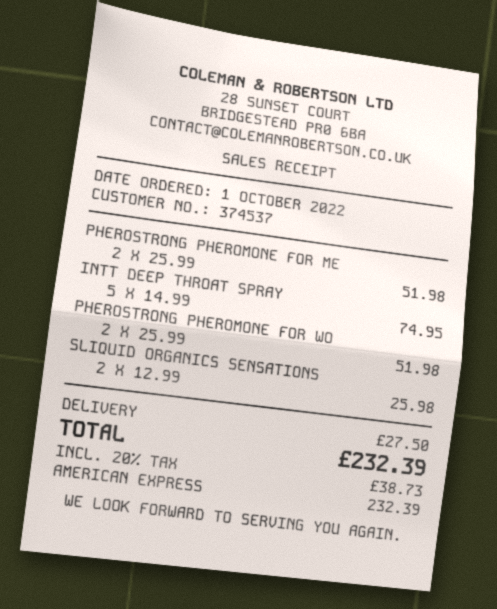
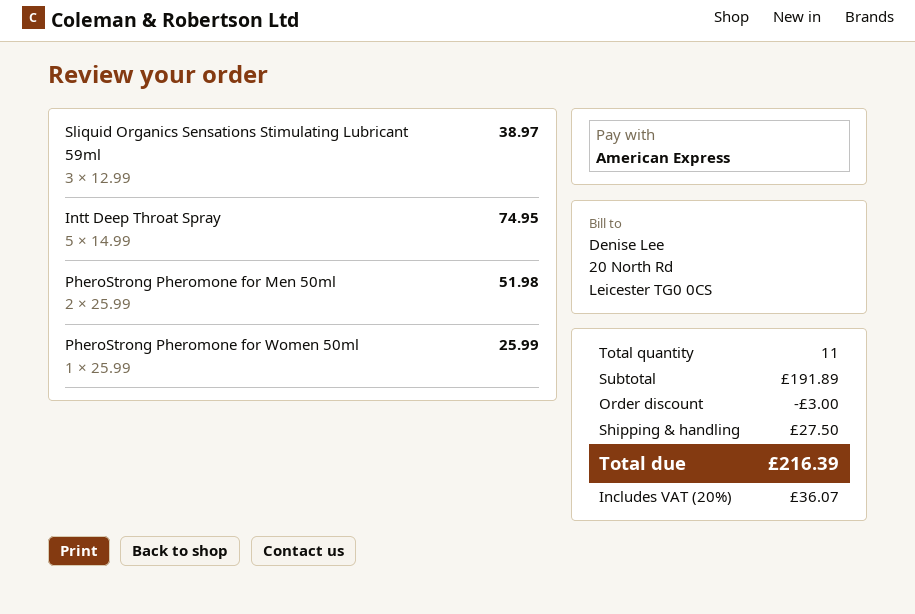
PHEROSTRONG PHEROMONE FOR WO: 2 x 25.99 = 51.98 -> 1 x 25.99 = 25.99
SLIQUID ORGANICS SENSATIONS: 2 x 12.99 = 25.98 -> 3 x 12.99 = 38.97
discount: none -> 3.00
tax: 20% = 38.73 -> 20% = 36.07
total: 232.39 -> 216.39

